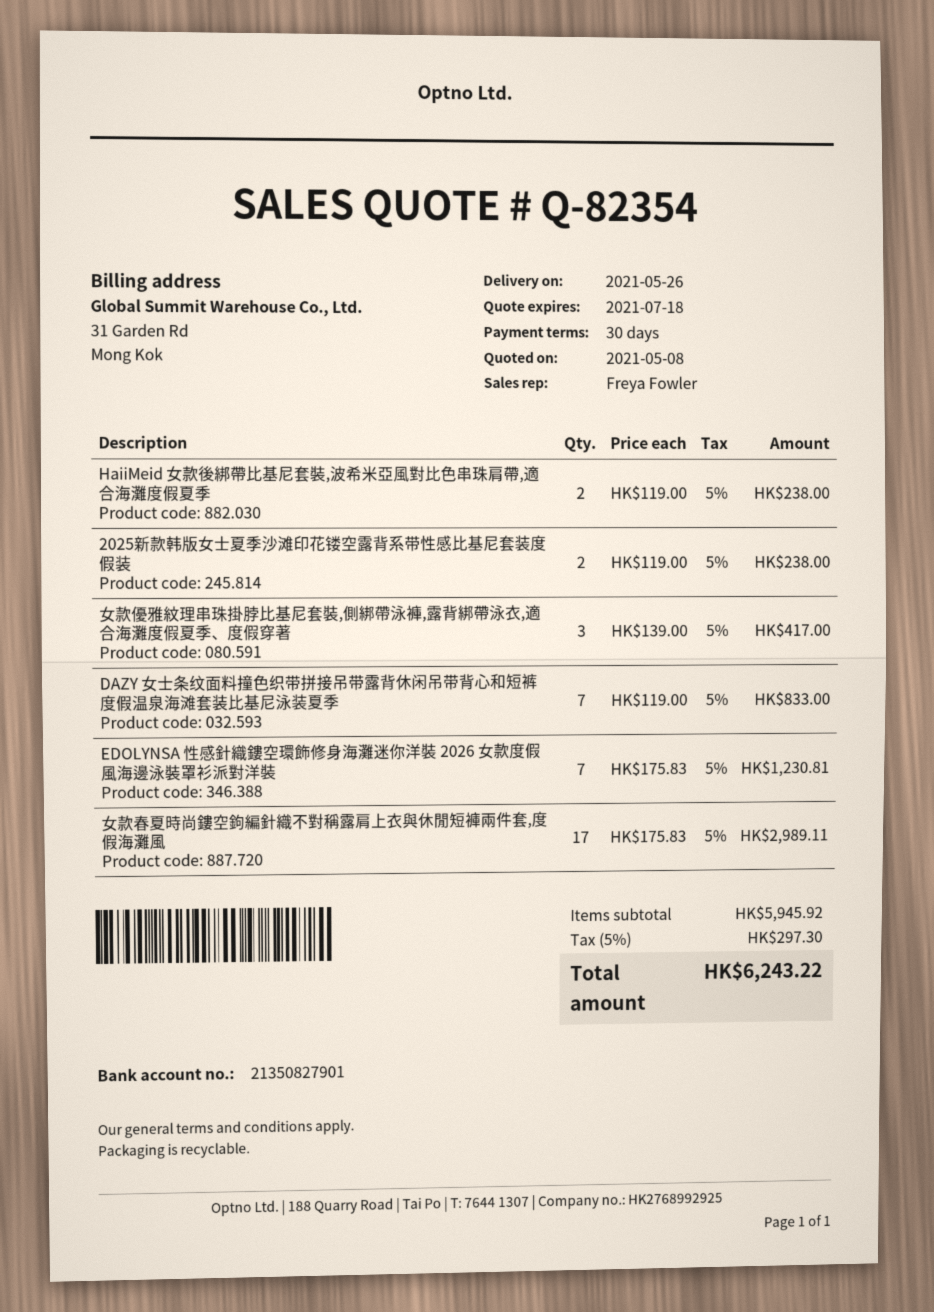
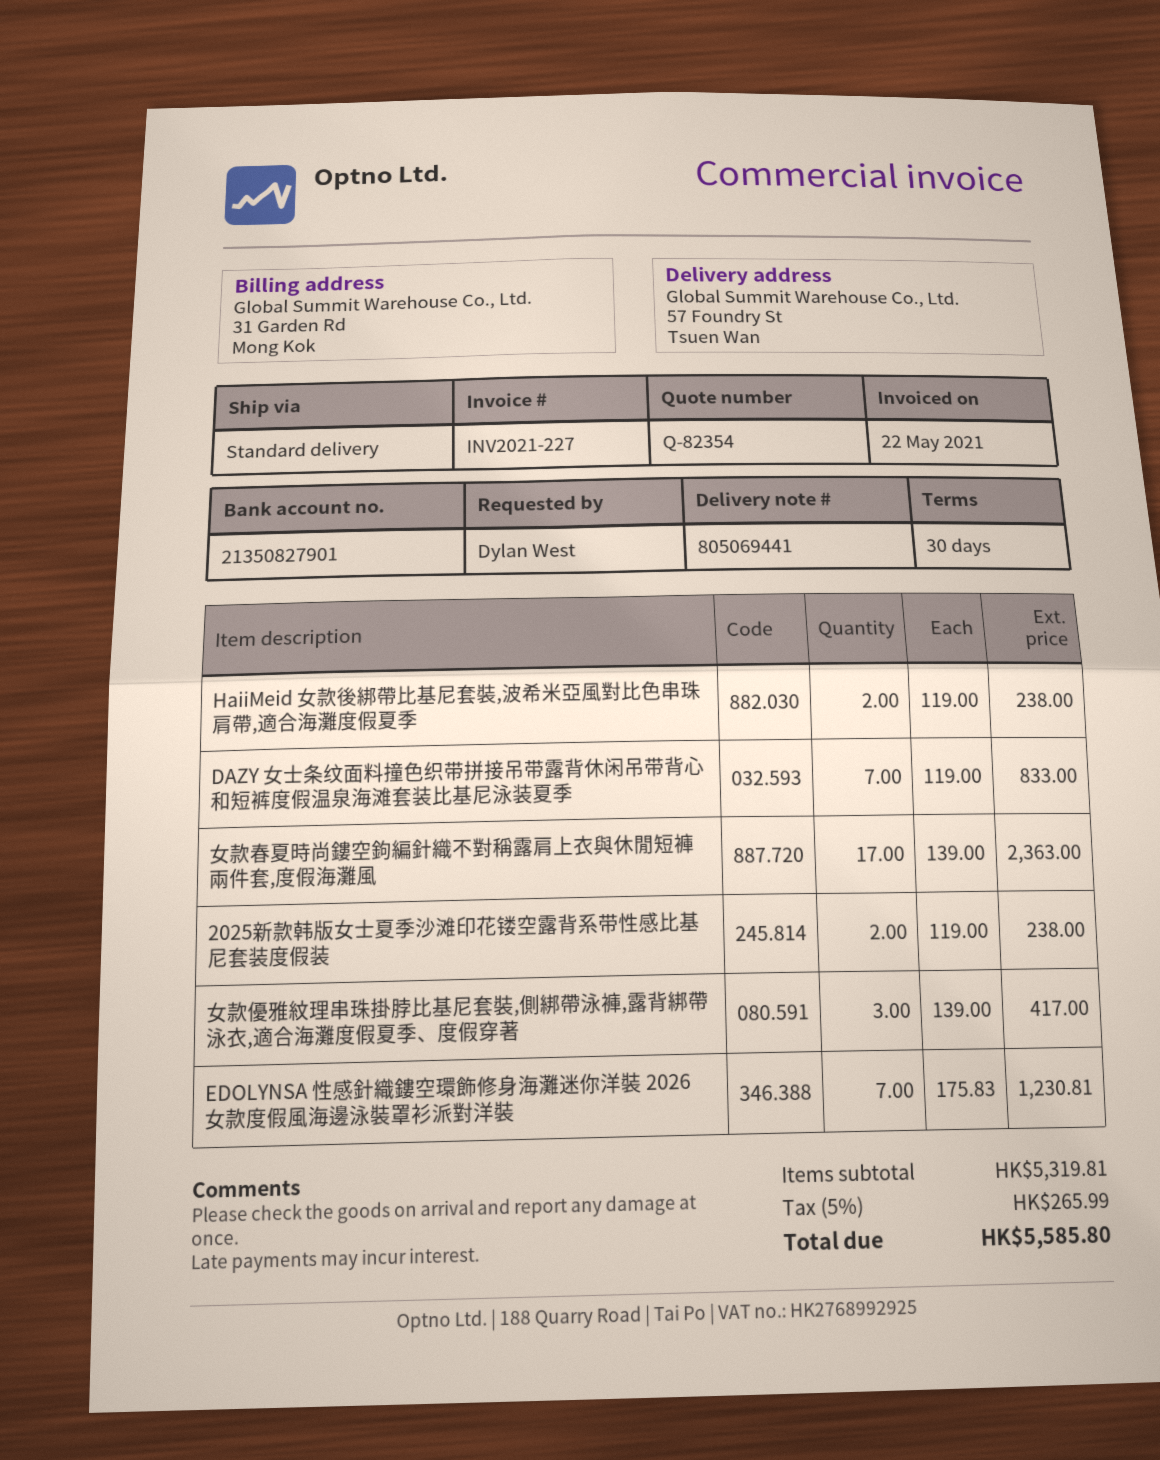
女款春夏時尚鏤空鉤編針織不對稱露肩上衣與休閒短褲兩件套,度假海灘風: 17 x 175.83 = 2989.11 -> 17 x 139.00 = 2363.00
subtotal: 5945.92 -> 5319.81
tax: 5% = 297.30 -> 5% = 265.99
total: 6243.22 -> 5585.80

